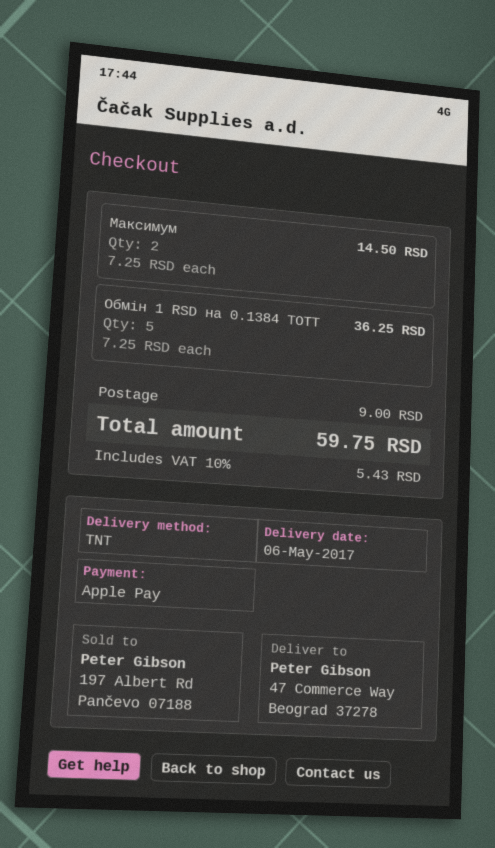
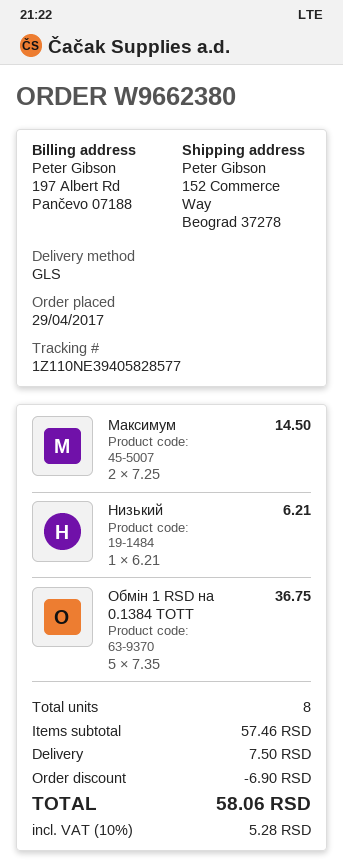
shipping method: TNT -> GLS
ship to: 47 Commerce Way, Beograd 37278 -> 152 Commerce Way, Beograd 37278
Обмін 1 RSD на 0.1384 TOTT: 5 x 7.25 = 36.25 -> 5 x 7.35 = 36.75
Низький: none -> 1 x 6.21 = 6.21
discount: none -> 6.90
shipping: 9.00 -> 7.50
tax: 10% = 5.43 -> 10% = 5.28
total: 59.75 -> 58.06

